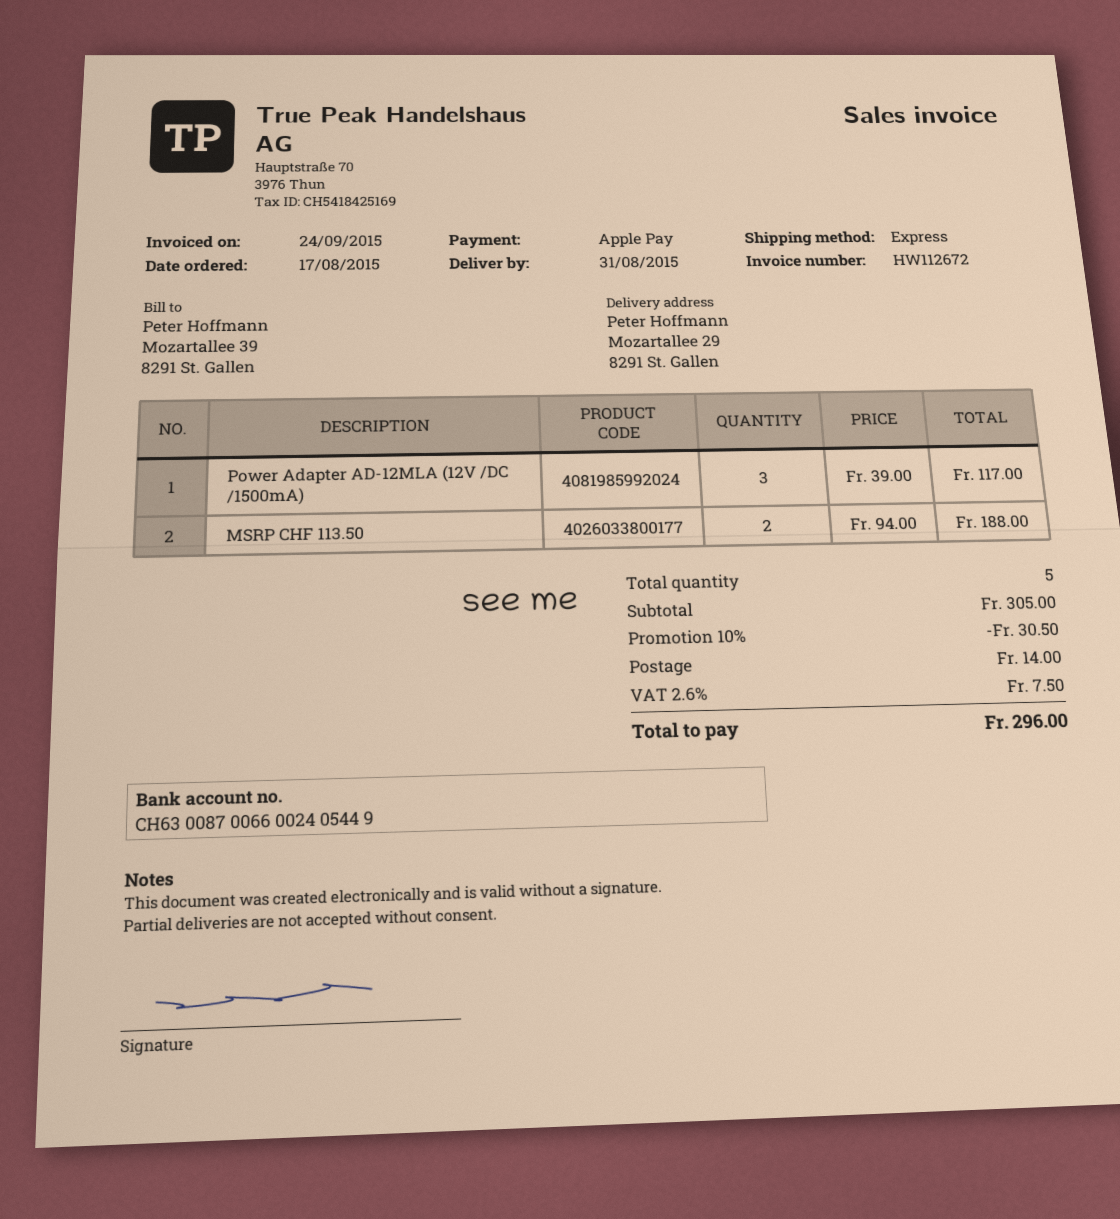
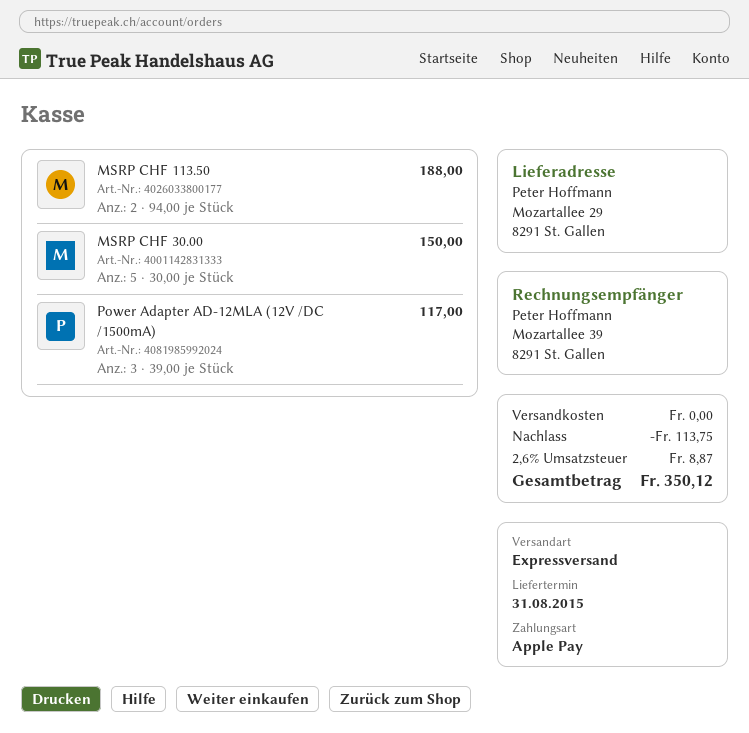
MSRP CHF 30.00: none -> 5 x 30.00 = 150.00
discount: 30.50 -> 113.75
shipping: 14.00 -> 0.00
tax: 2.6% = 7.50 -> 2.6% = 8.87
total: 296.00 -> 350.12

